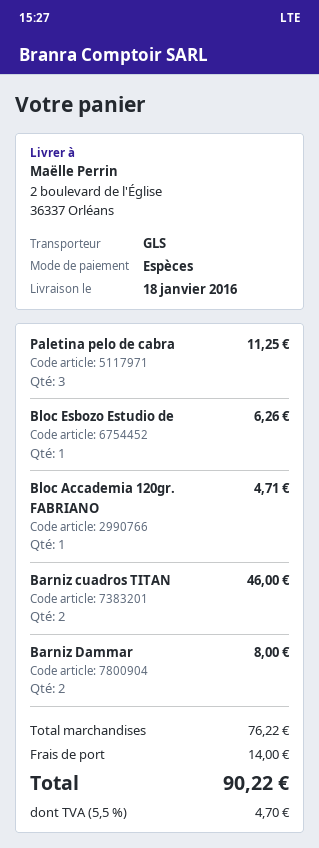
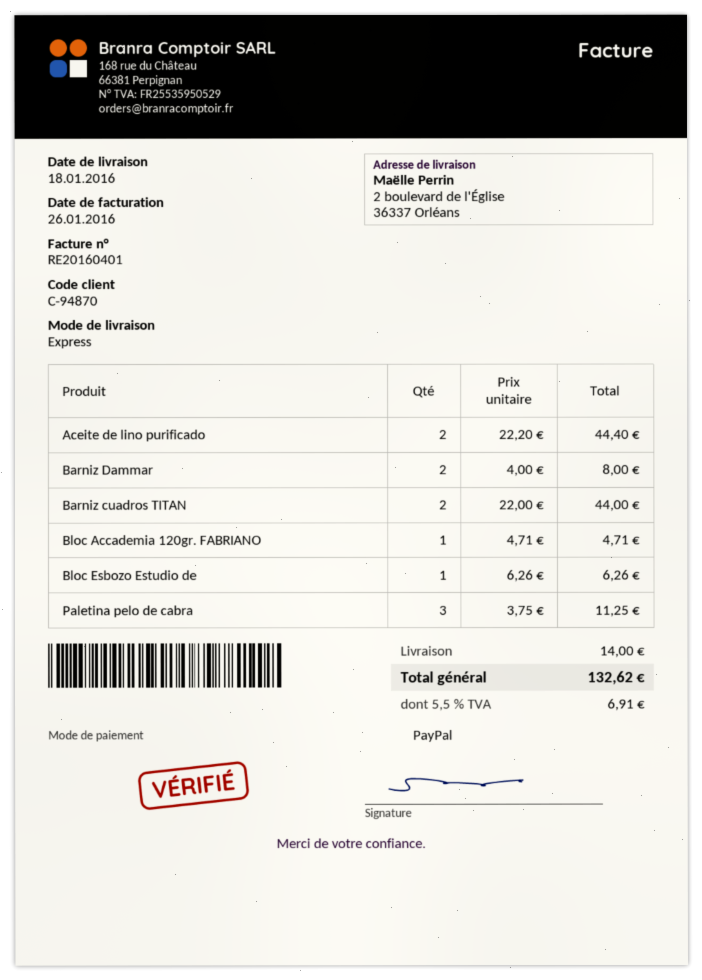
payment method: cash -> PayPal
shipping method: GLS -> express
Barniz cuadros TITAN: 2 for 46.00 -> 2 for 44.00
Aceite de lino purificado: none -> 2 for 44.40
tax: 5.5% = 4.70 -> 5.5% = 6.91
total: 90.22 -> 132.62

